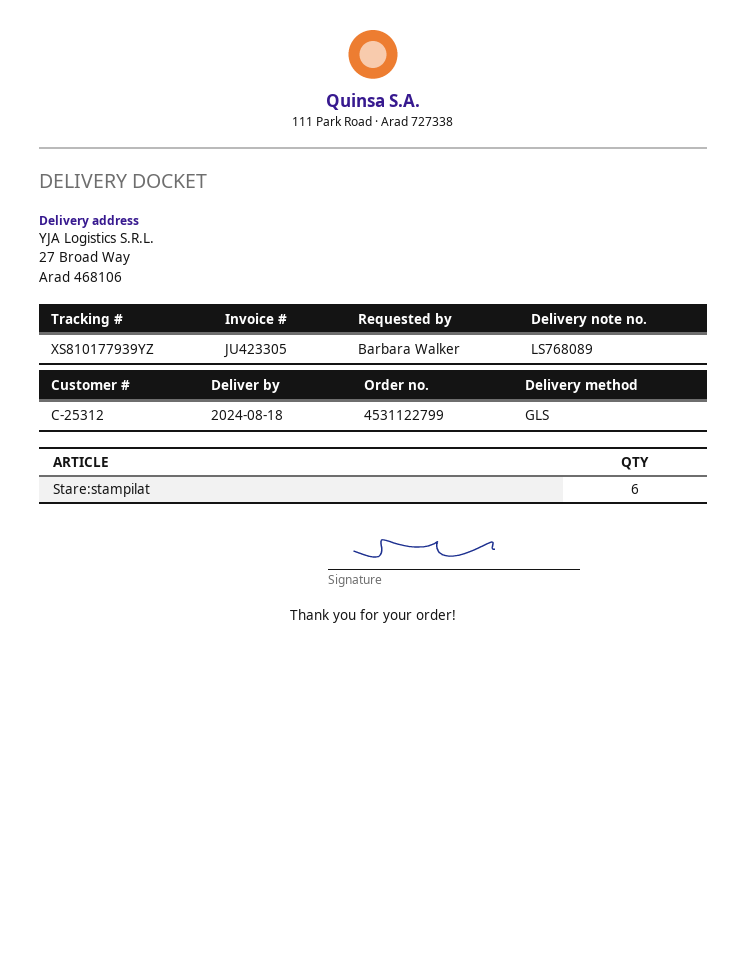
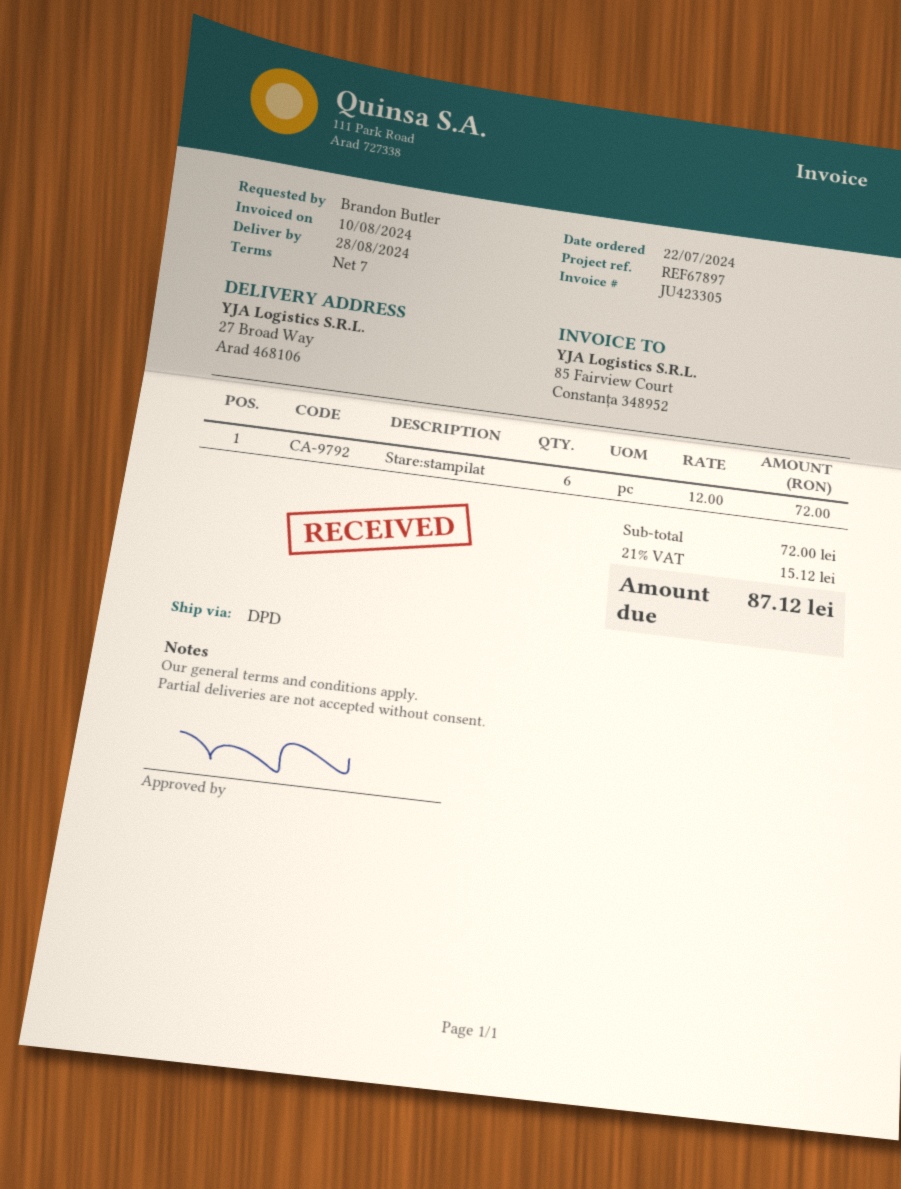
delivery date: 2024-08-18 -> 2024-08-28
ordered by: Barbara Walker -> Brandon Butler
shipping method: GLS -> DPD

